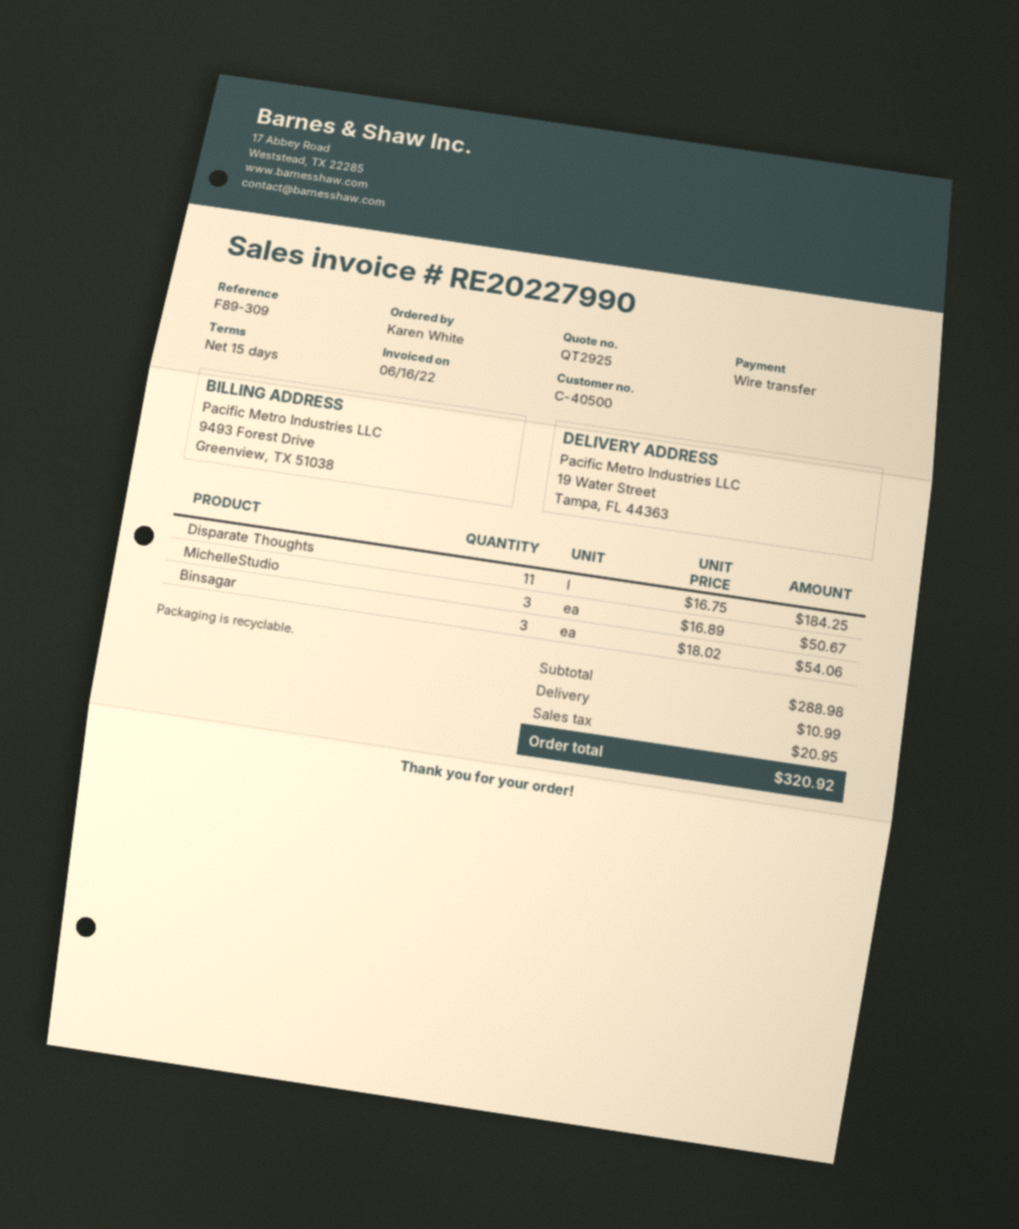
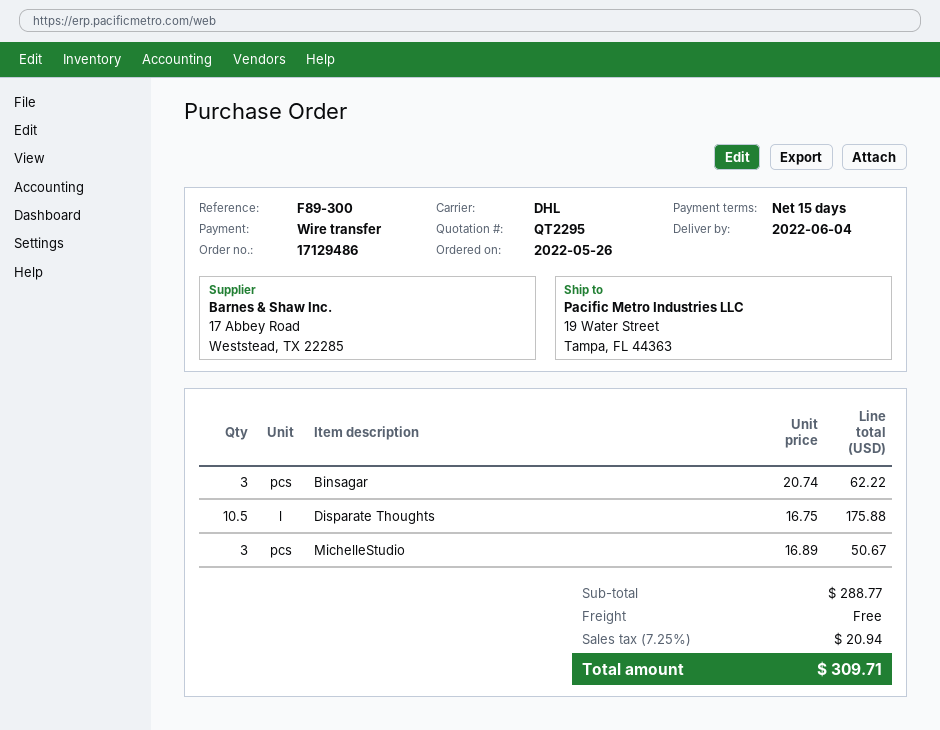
quote number: QT2925 -> QT2295
reference: F89-309 -> F89-300
Disparate Thoughts: 11 x 16.75 = 184.25 -> 10.5 x 16.75 = 175.88
Binsagar: 3 x 18.02 = 54.06 -> 3 x 20.74 = 62.22
subtotal: 288.98 -> 288.77
shipping: 10.99 -> 0.00
tax: 20.95 -> 20.94
total: 320.92 -> 309.71

